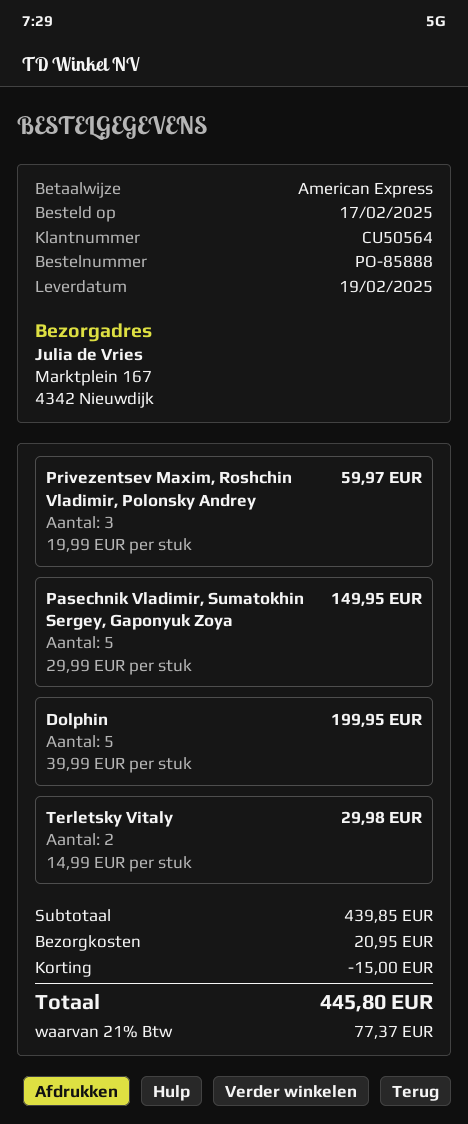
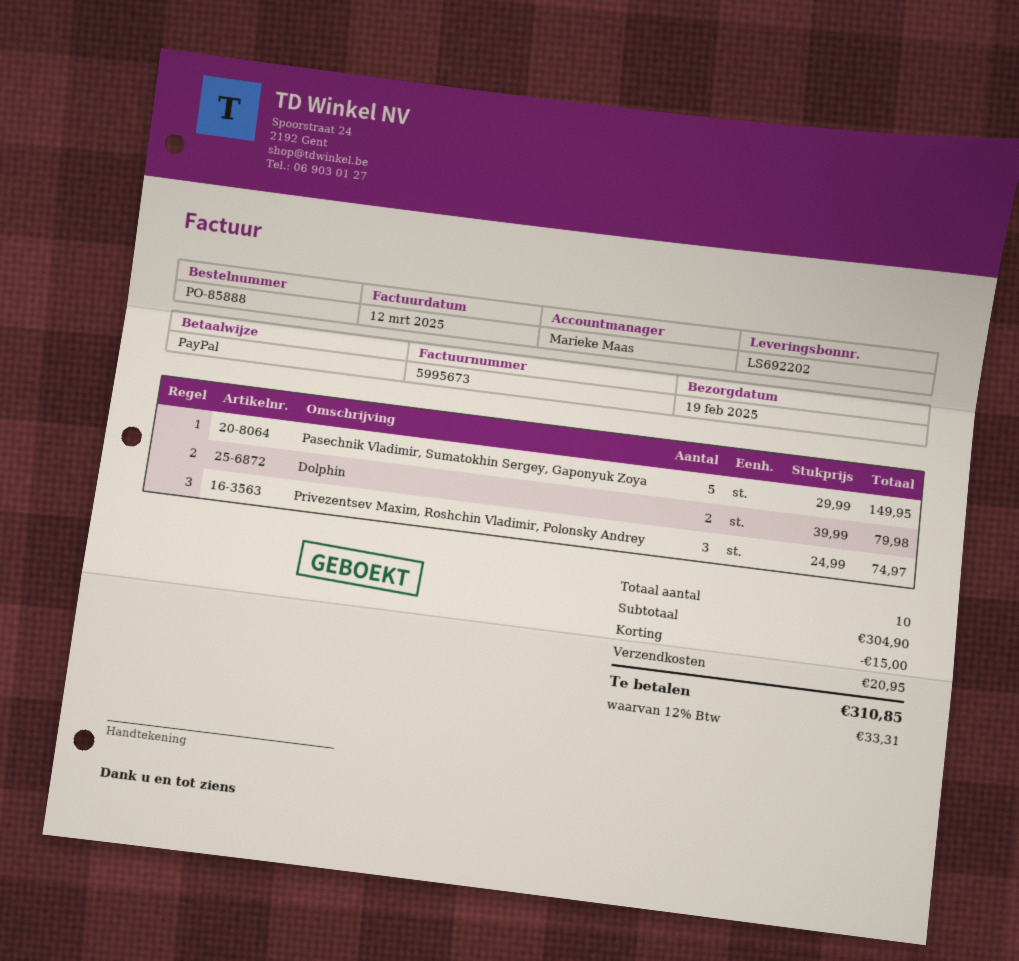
payment method: American Express -> PayPal
Privezentsev Maxim, Roshchin Vladimir, Polonsky Andrey: 3 x 19.99 = 59.97 -> 3 x 24.99 = 74.97
Dolphin: 5 x 39.99 = 199.95 -> 2 x 39.99 = 79.98
Terletsky Vitaly: 2 x 14.99 = 29.98 -> none
subtotal: 439.85 -> 304.90
tax: 21% = 77.37 -> 12% = 33.31
total: 445.80 -> 310.85

